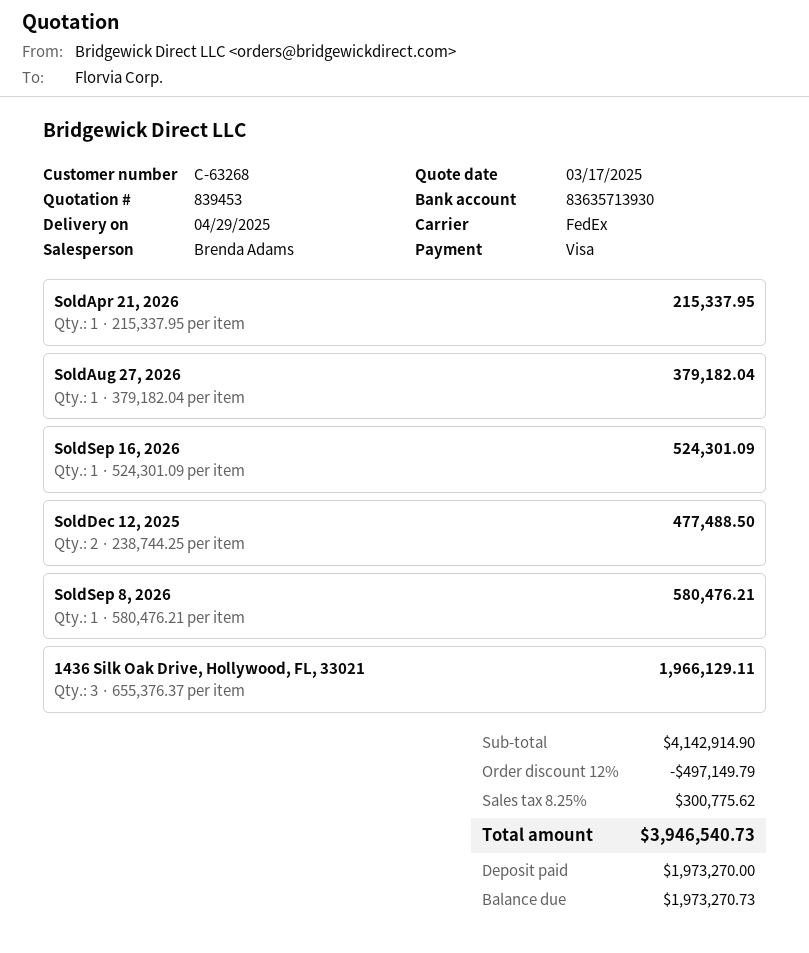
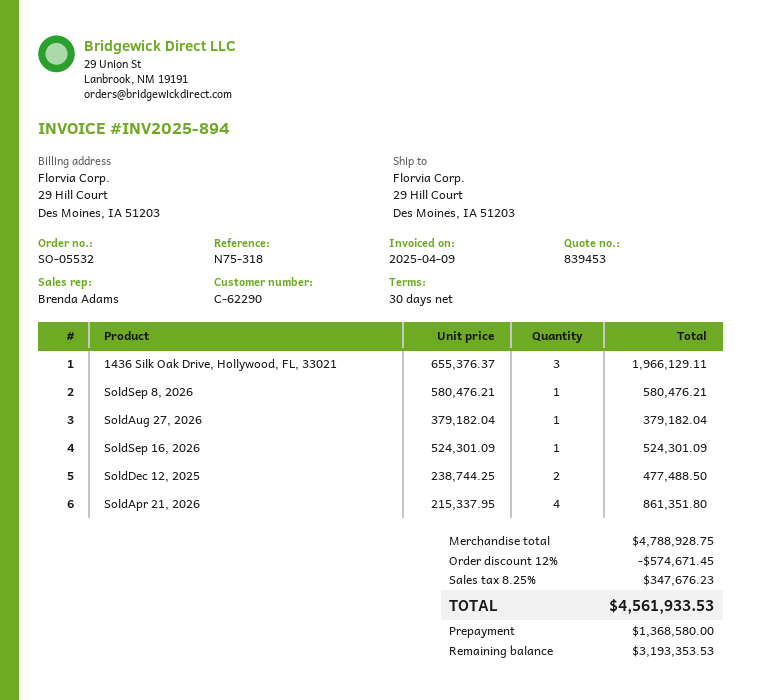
customer number: C-63268 -> C-62290
SoldApr 21, 2026: 1 x 215337.95 = 215337.95 -> 4 x 215337.95 = 861351.80
subtotal: 4142914.90 -> 4788928.75
discount: 12% = 497149.79 -> 12% = 574671.45
tax: 8.25% = 300775.62 -> 8.25% = 347676.23
total: 3946540.73 -> 4561933.53
deposit: 1973270.00 -> 1368580.00
balance: 1973270.73 -> 3193353.53

